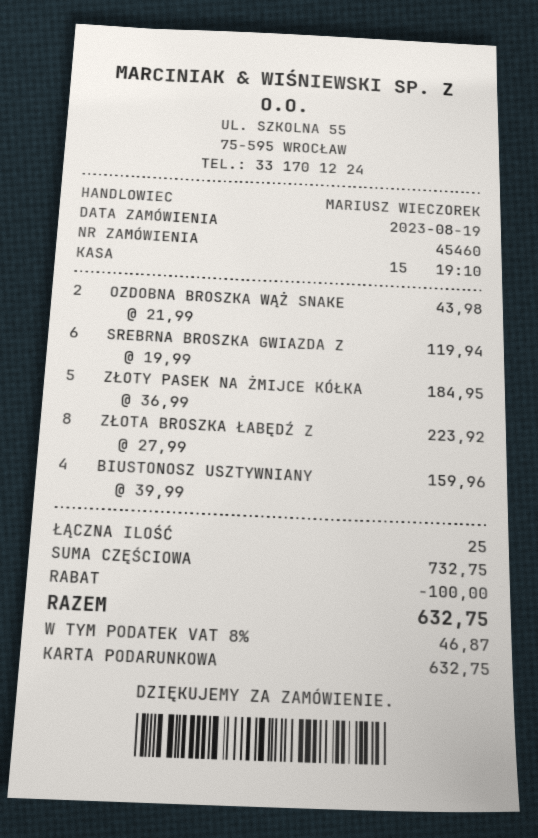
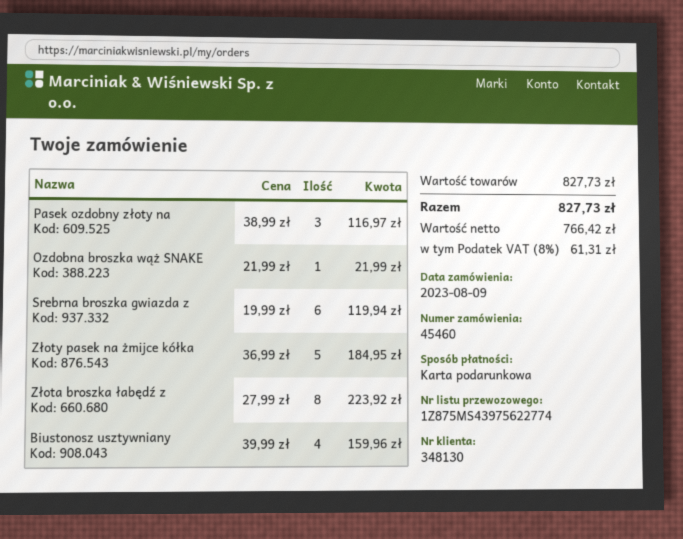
order date: 2023-08-19 -> 2023-08-09
OZDOBNA BROSZKA WĄŻ SNAKE: 2 x 21.99 = 43.98 -> 1 x 21.99 = 21.99
Pasek ozdobny złoty na: none -> 3 x 38.99 = 116.97
subtotal: 732.75 -> 827.73
discount: 100.00 -> none
tax: 8% = 46.87 -> 8% = 61.31
total: 632.75 -> 827.73

